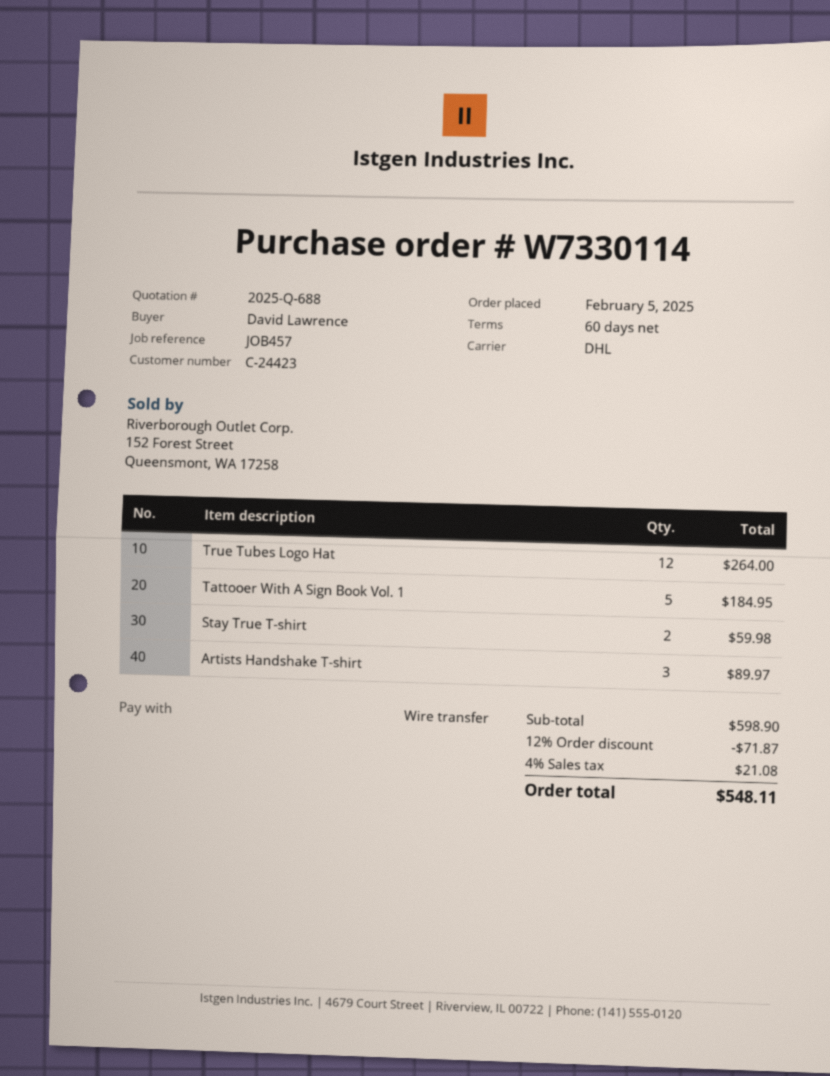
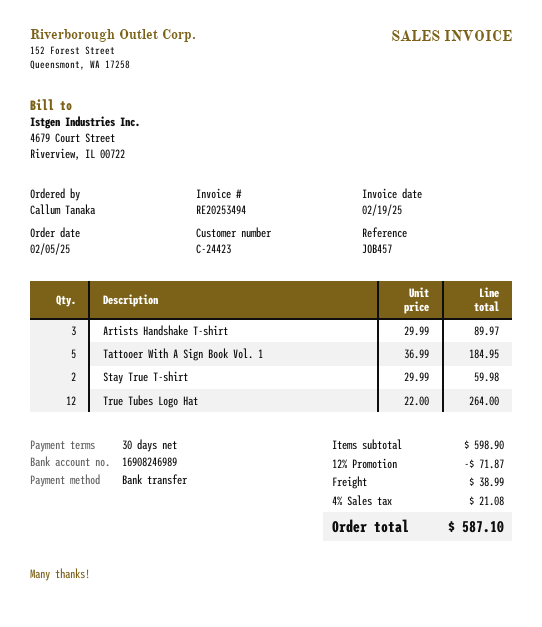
payment terms: 60 days -> 30 days
ordered by: David Lawrence -> Callum Tanaka
shipping: none -> 38.99
total: 548.11 -> 587.10

